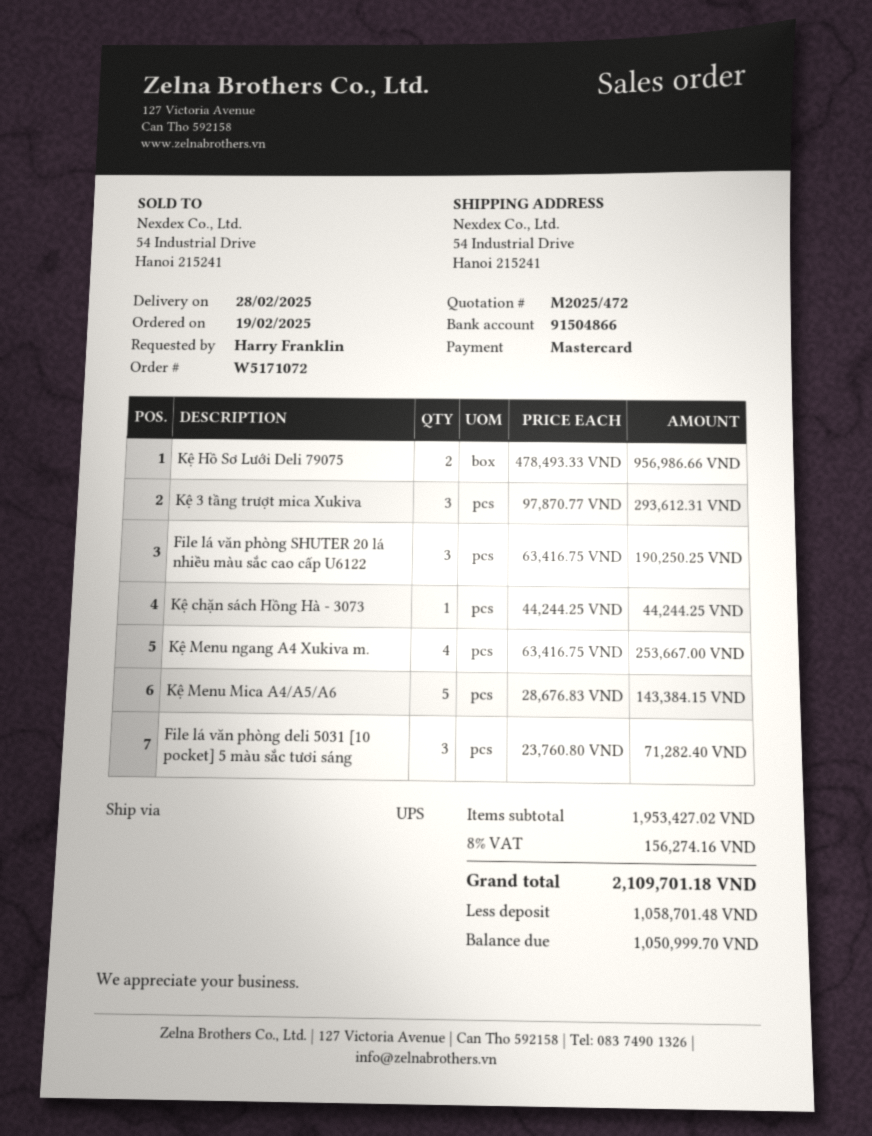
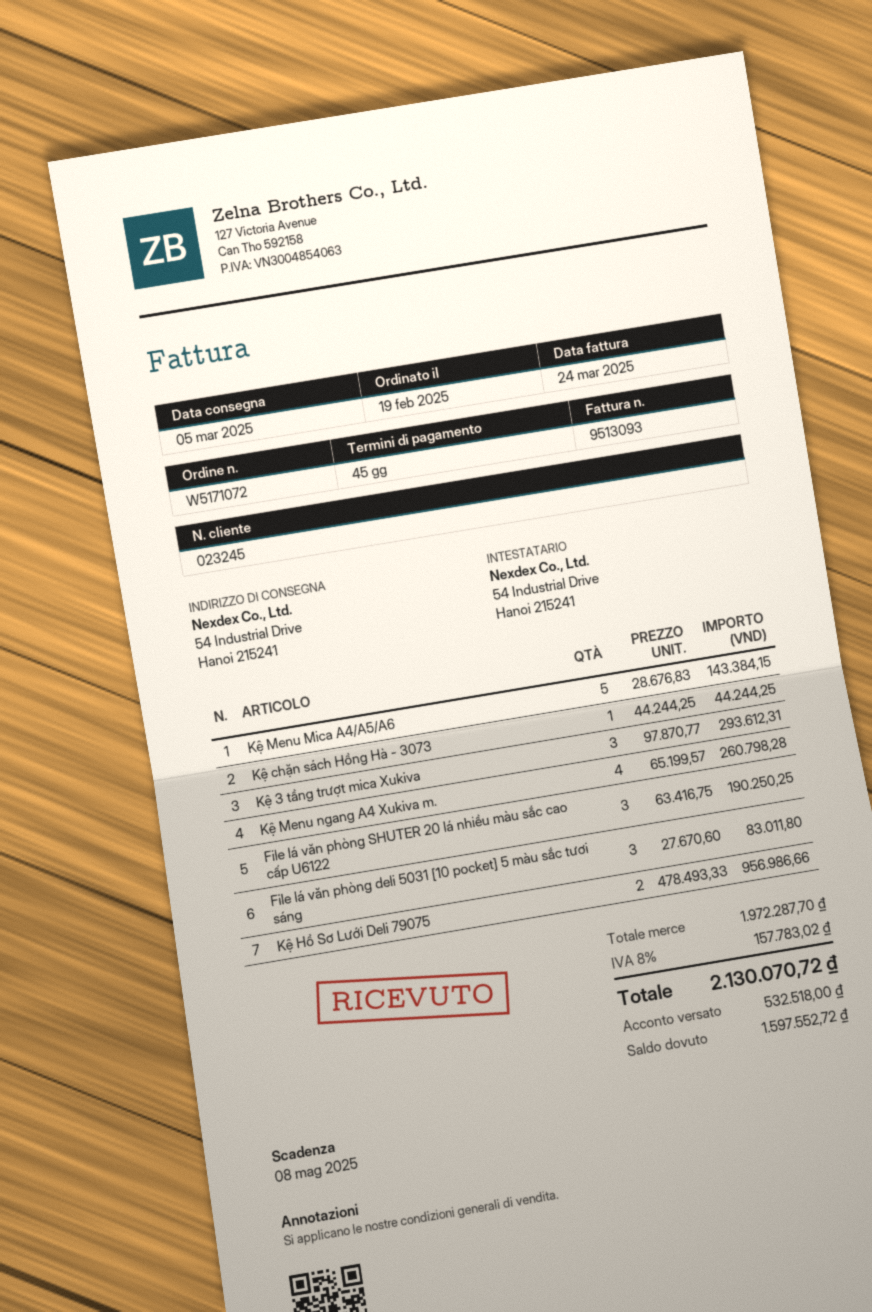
delivery date: 2025-02-28 -> 2025-03-05
Kệ Menu ngang A4 Xukiva m.: 4 x 63416.75 = 253667.00 -> 4 x 65199.57 = 260798.28
File lá văn phòng deli 5031 [10 pocket] 5 màu sắc tươi sáng: 3 x 23760.80 = 71282.40 -> 3 x 27670.60 = 83011.80
subtotal: 1953427.02 -> 1972287.70
tax: 8% = 156274.16 -> 8% = 157783.02
total: 2109701.18 -> 2130070.72
deposit: 1058701.48 -> 532518.00
balance: 1050999.70 -> 1597552.72

